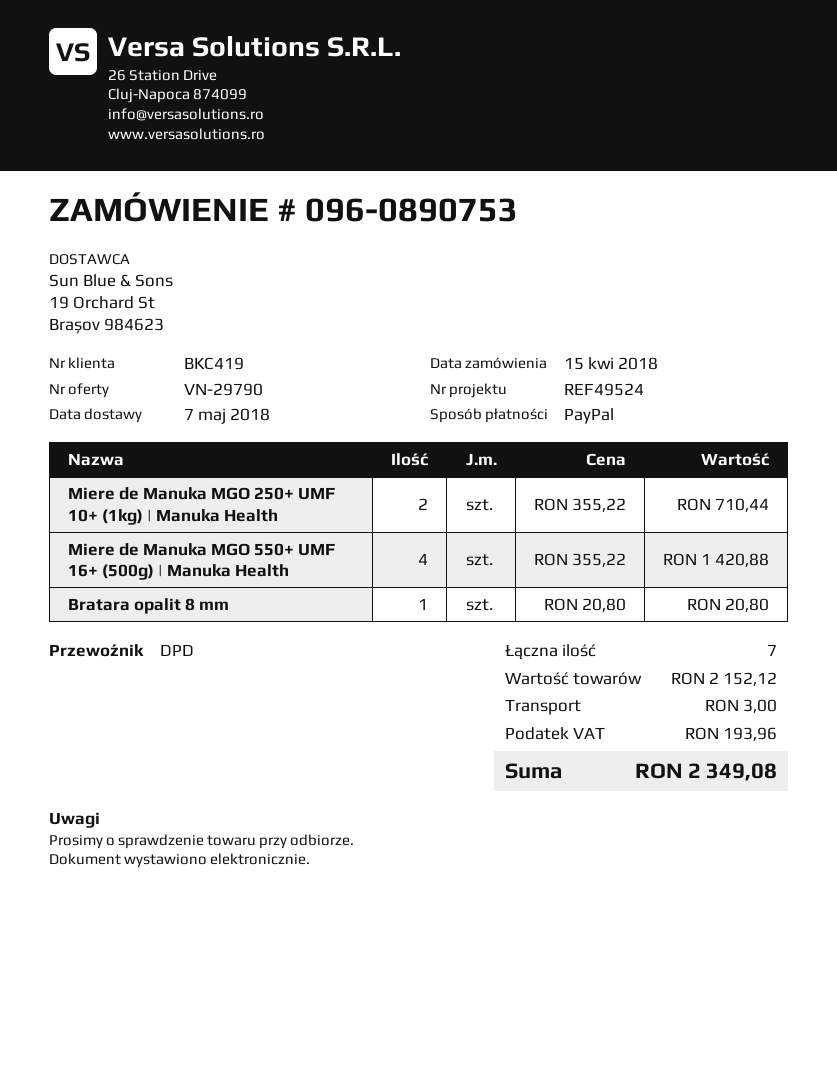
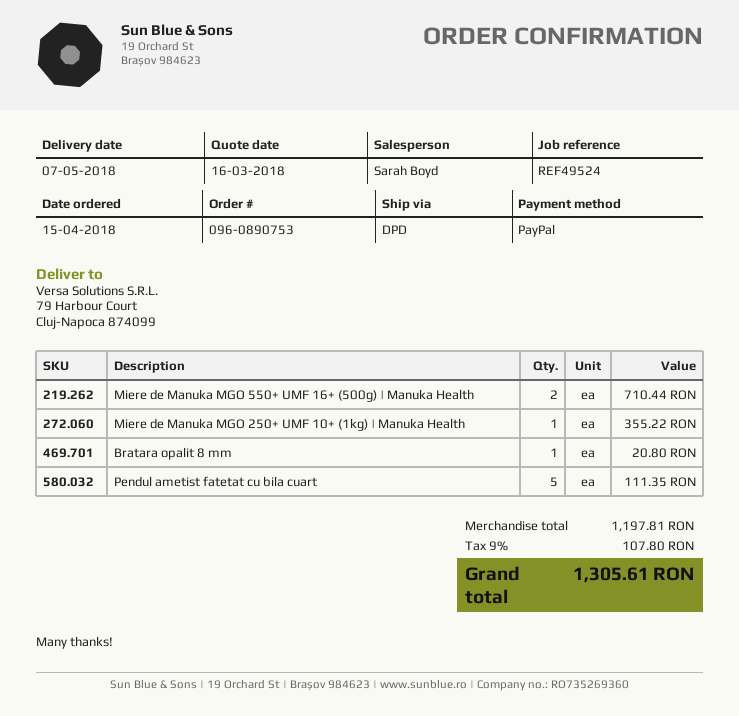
Miere de Manuka MGO 250+ UMF 10+ (1kg) | Manuka Health: 2 for 710.44 -> 1 for 355.22
Miere de Manuka MGO 550+ UMF 16+ (500g) | Manuka Health: 4 for 1420.88 -> 2 for 710.44
Pendul ametist fatetat cu bila cuart: none -> 5 for 111.35
subtotal: 2152.12 -> 1197.81
shipping: 3.00 -> none
tax: 193.96 -> 107.80
total: 2349.08 -> 1305.61

